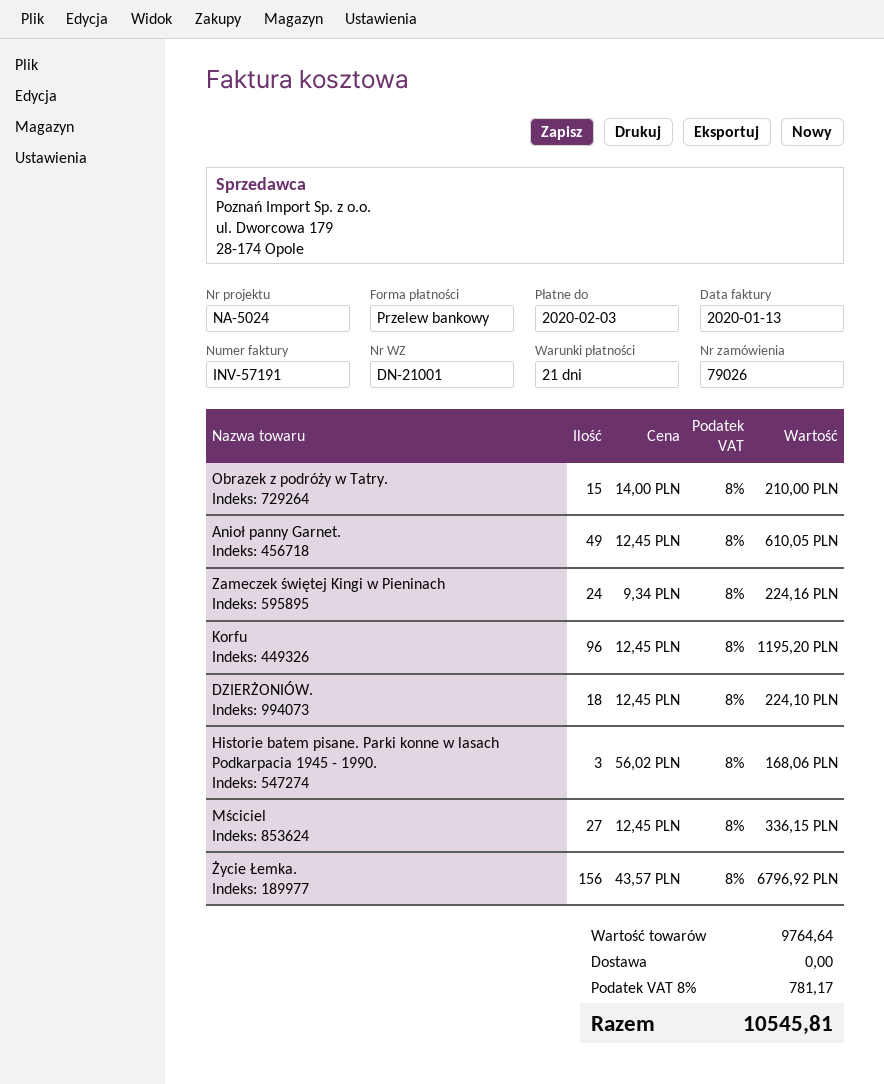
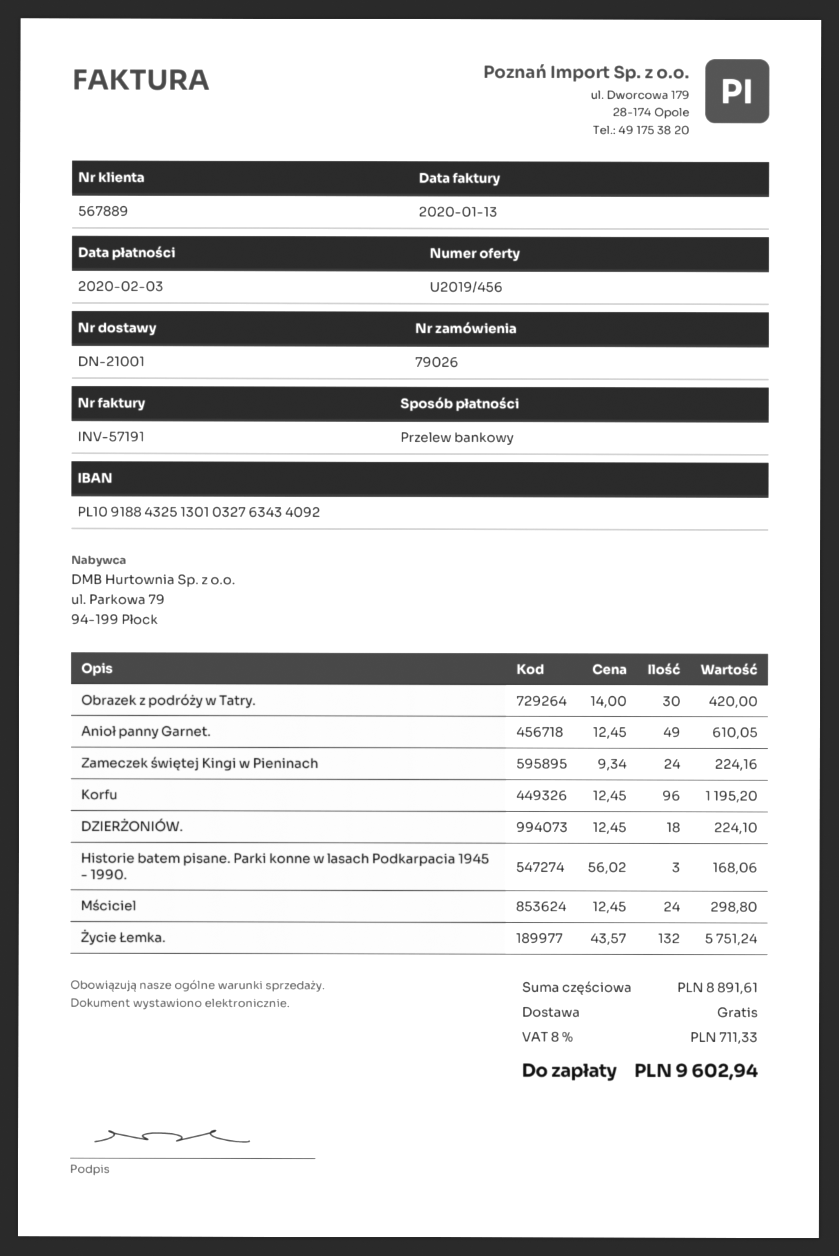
Obrazek z podróży w Tatry.: 15 x 14.00 = 210.00 -> 30 x 14.00 = 420.00
Mściciel: 27 x 12.45 = 336.15 -> 24 x 12.45 = 298.80
Życie Łemka.: 156 x 43.57 = 6796.92 -> 132 x 43.57 = 5751.24
subtotal: 9764.64 -> 8891.61
tax: 8% = 781.17 -> 8% = 711.33
total: 10545.81 -> 9602.94

